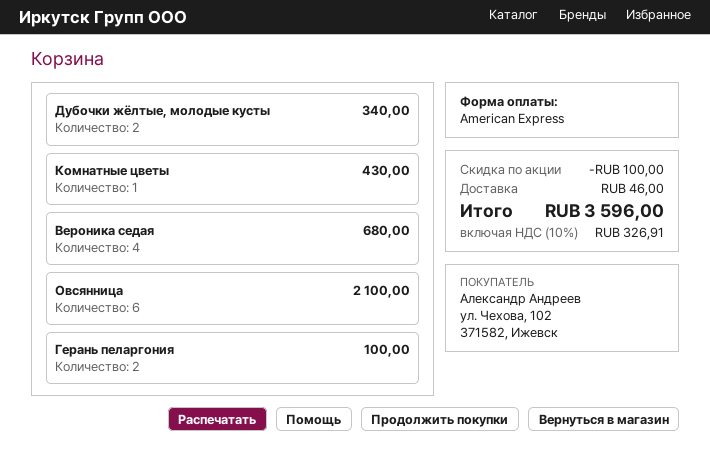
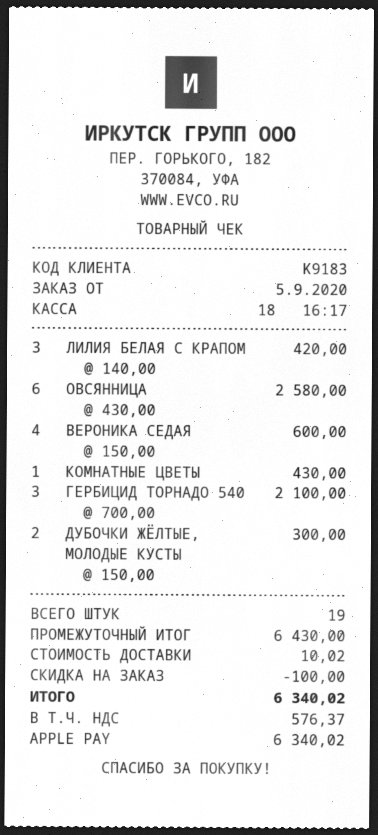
payment method: American Express -> Apple Pay
Дубочки жёлтые, молодые кусты: 2 for 340.00 -> 2 for 300.00
Вероника седая: 4 for 680.00 -> 4 for 600.00
Овсянница: 6 for 2100.00 -> 6 for 2580.00
Герань пеларгония: 2 for 100.00 -> none
ЛИЛИЯ БЕЛАЯ С КРАПОМ: none -> 3 for 420.00
ГЕРБИЦИД ТОРНАДО 540: none -> 3 for 2100.00
shipping: 46.00 -> 10.02
tax: 326.91 -> 576.37
total: 3596.00 -> 6340.02

